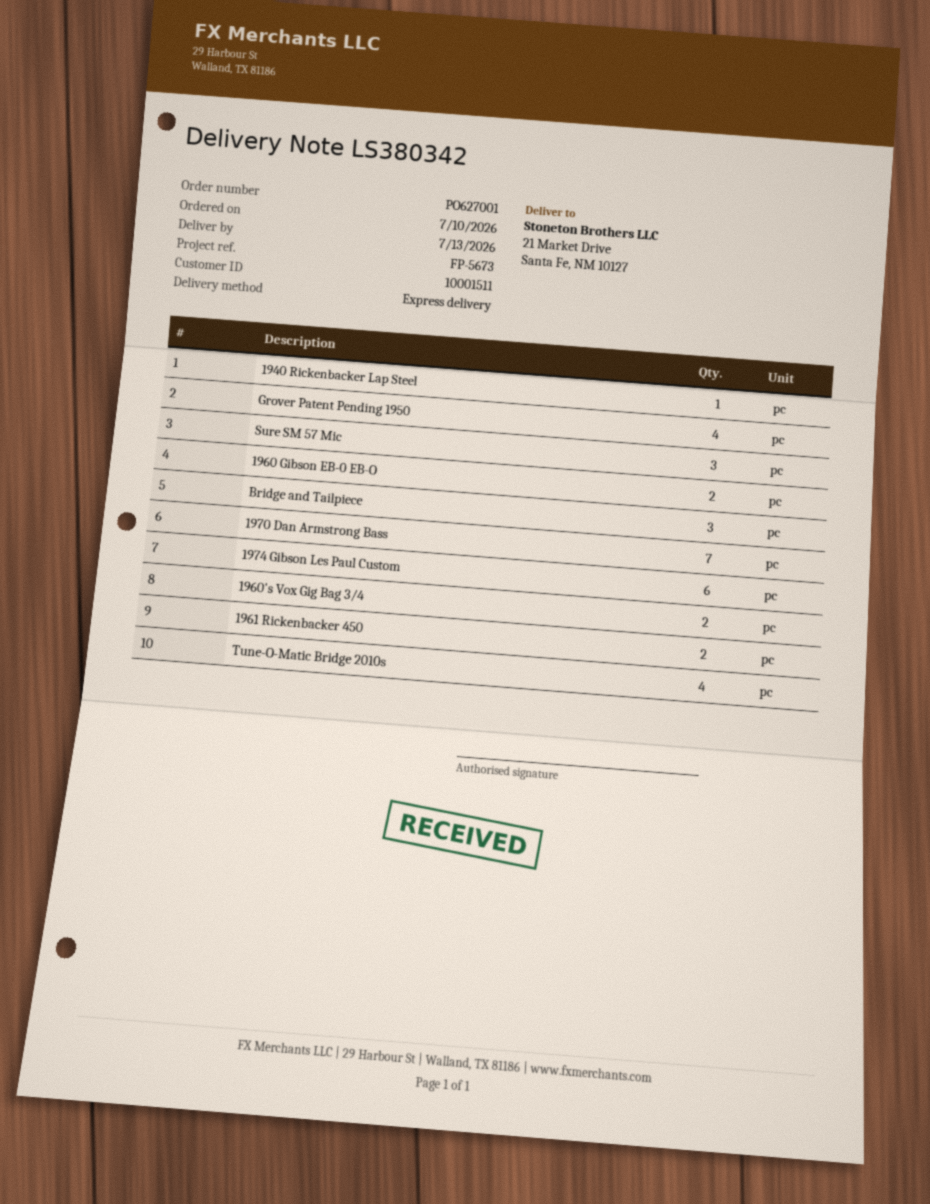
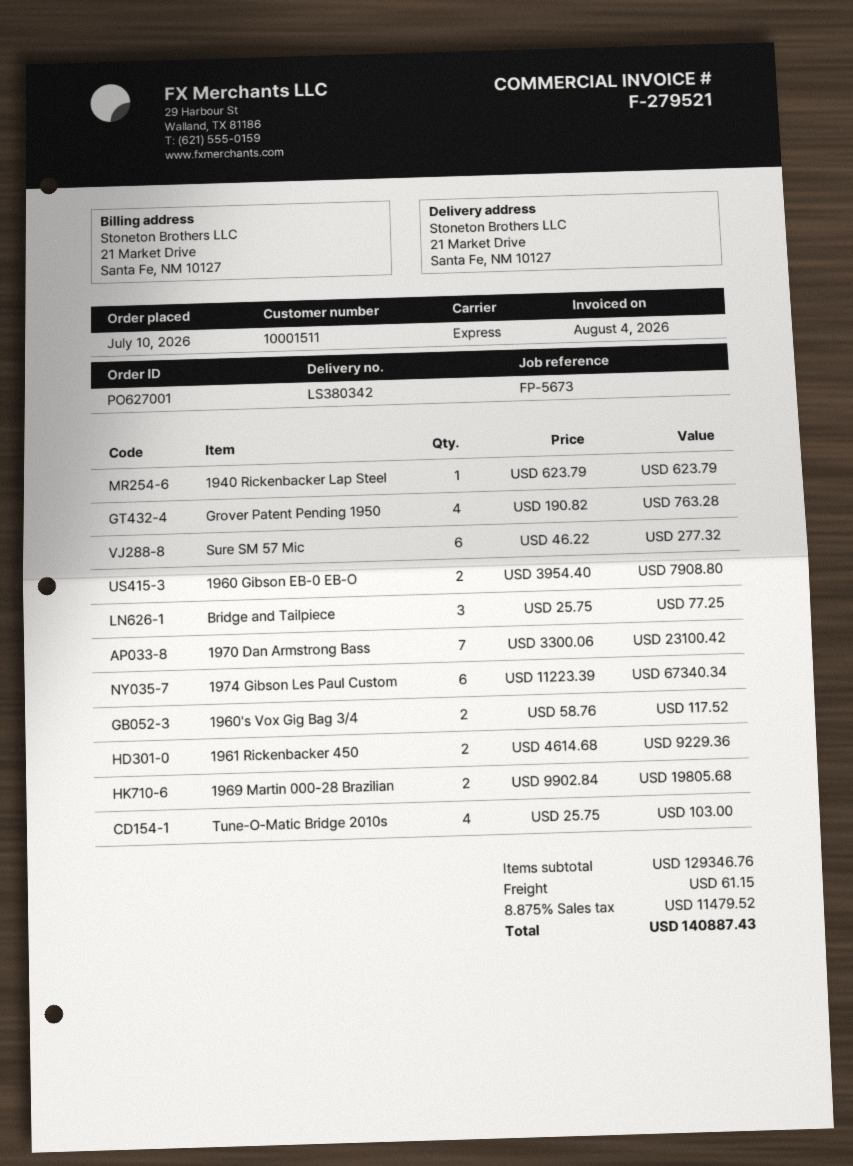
Sure SM 57 Mic: 3 -> 6
1969 Martin 000-28 Brazilian: none -> 2

